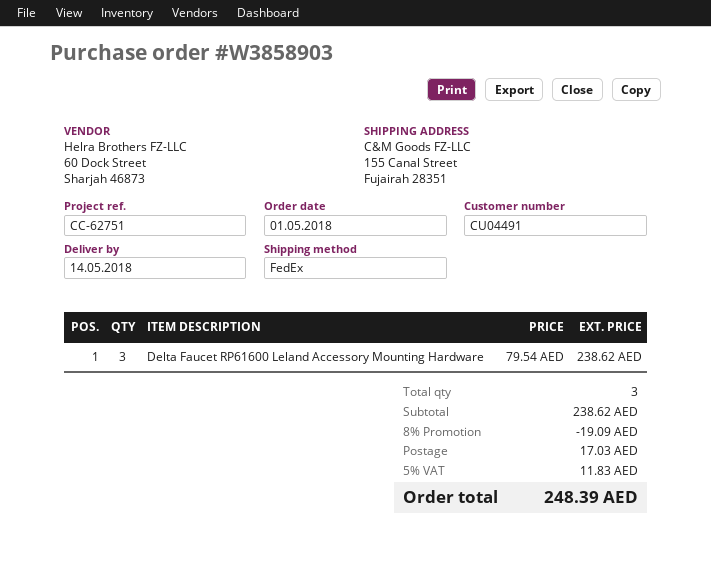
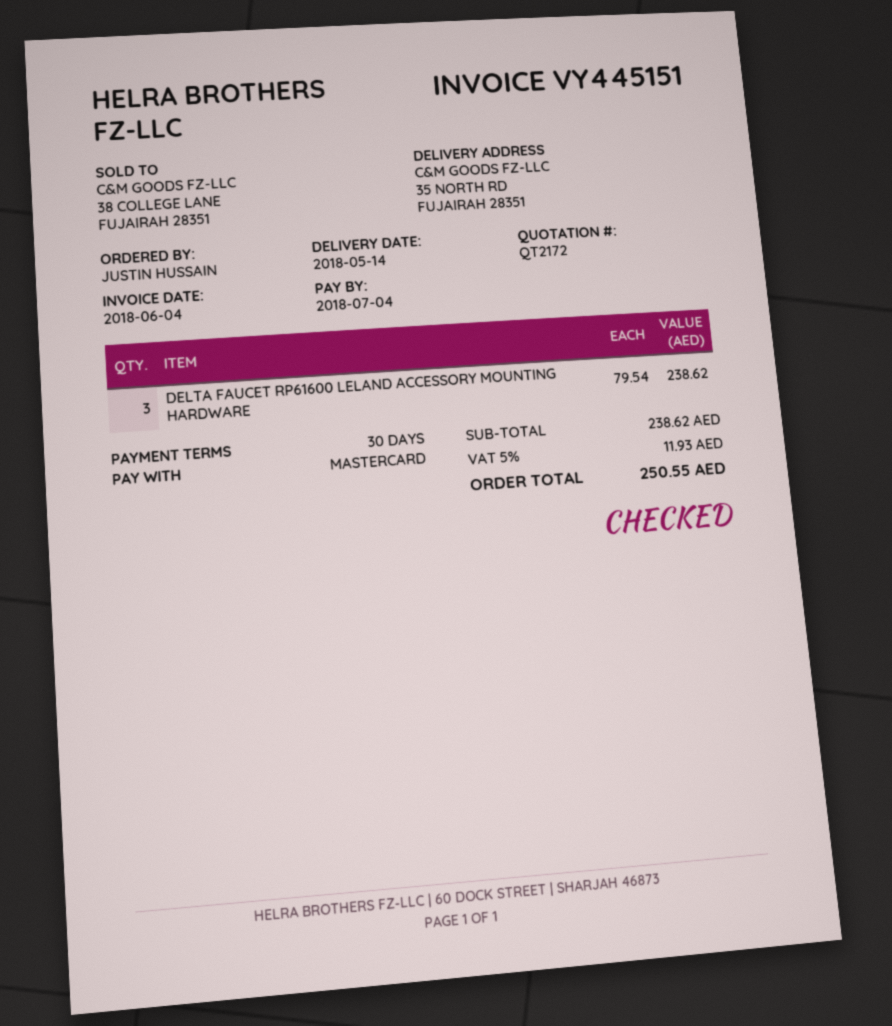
ship to: 155 Canal Street, Fujairah 28351 -> 35 NORTH RD, FUJAIRAH 28351
discount: 8% = 19.09 -> none
shipping: 17.03 -> none
tax: 5% = 11.83 -> 5% = 11.93
total: 248.39 -> 250.55

